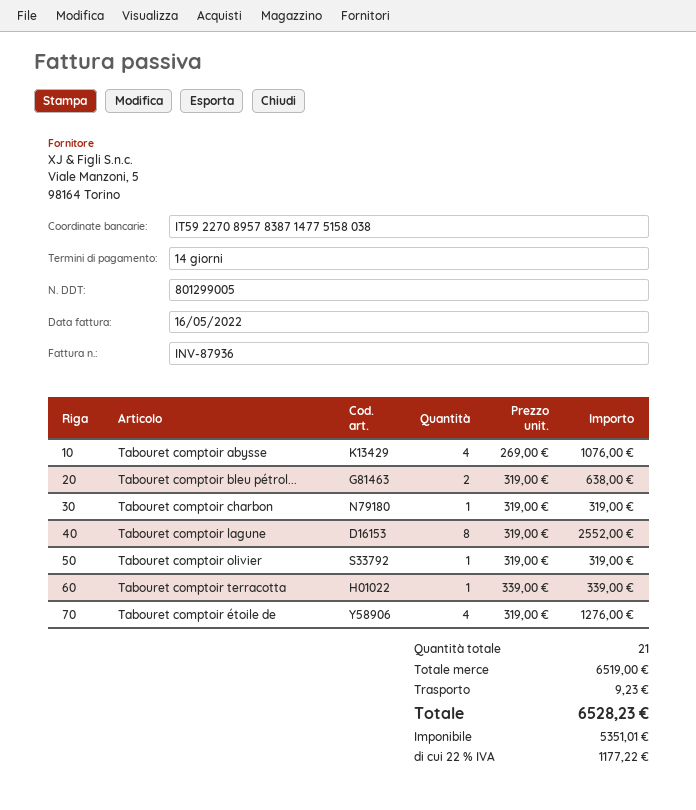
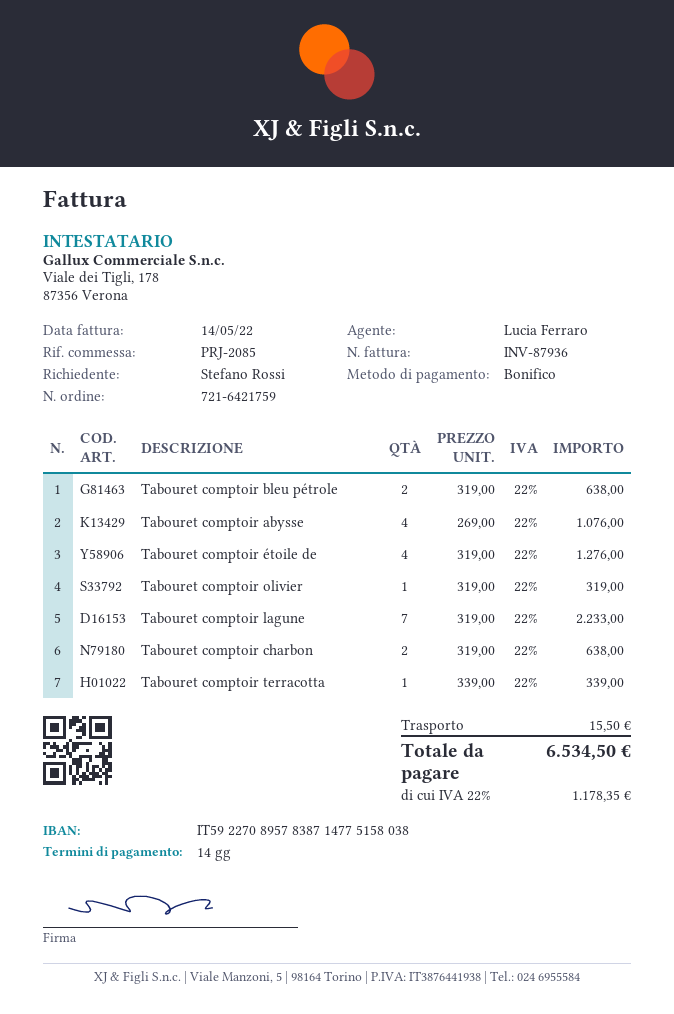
invoice date: 2022-05-16 -> 2022-05-14
Tabouret comptoir charbon: 1 x 319.00 = 319.00 -> 2 x 319.00 = 638.00
Tabouret comptoir lagune: 8 x 319.00 = 2552.00 -> 7 x 319.00 = 2233.00
shipping: 9.23 -> 15.50
tax: 22% = 1177.22 -> 22% = 1178.35
total: 6528.23 -> 6534.50

